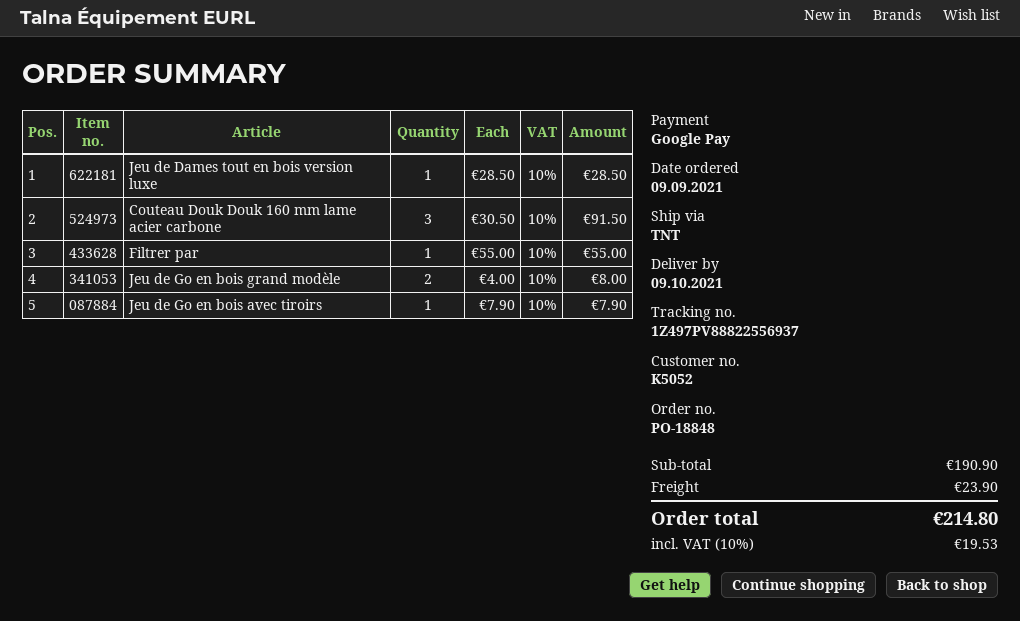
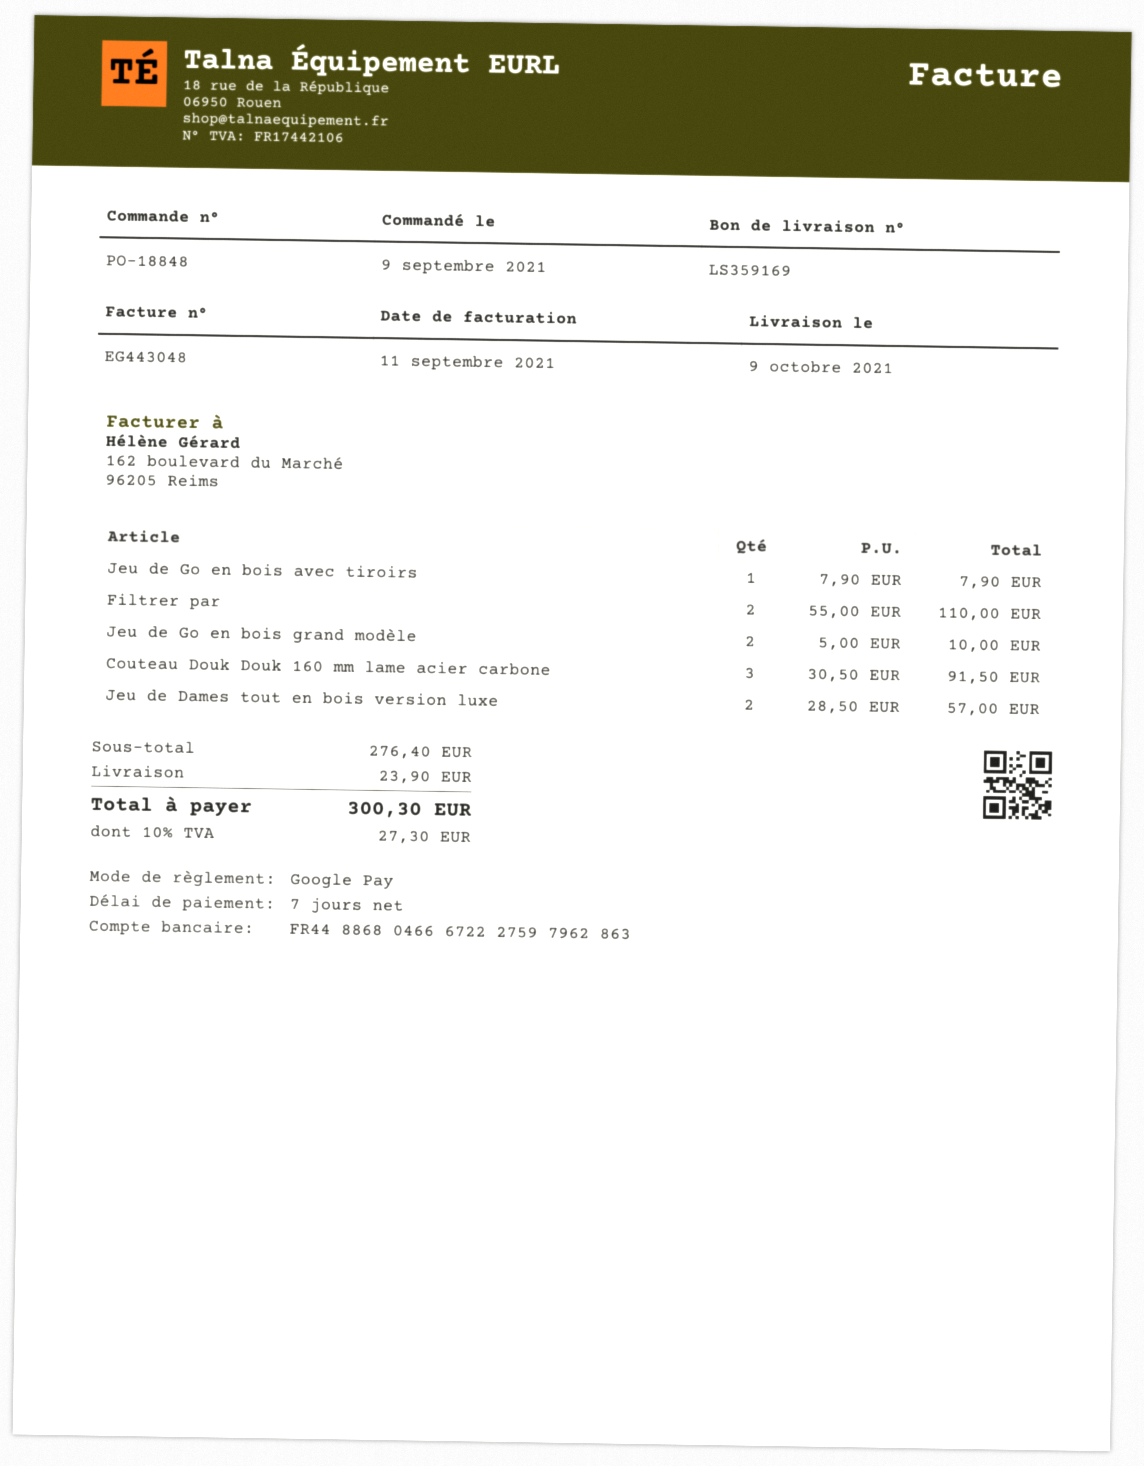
Jeu de Dames tout en bois version luxe: 1 x 28.50 = 28.50 -> 2 x 28.50 = 57.00
Filtrer par: 1 x 55.00 = 55.00 -> 2 x 55.00 = 110.00
Jeu de Go en bois grand modèle: 2 x 4.00 = 8.00 -> 2 x 5.00 = 10.00
subtotal: 190.90 -> 276.40
tax: 10% = 19.53 -> 10% = 27.30
total: 214.80 -> 300.30

